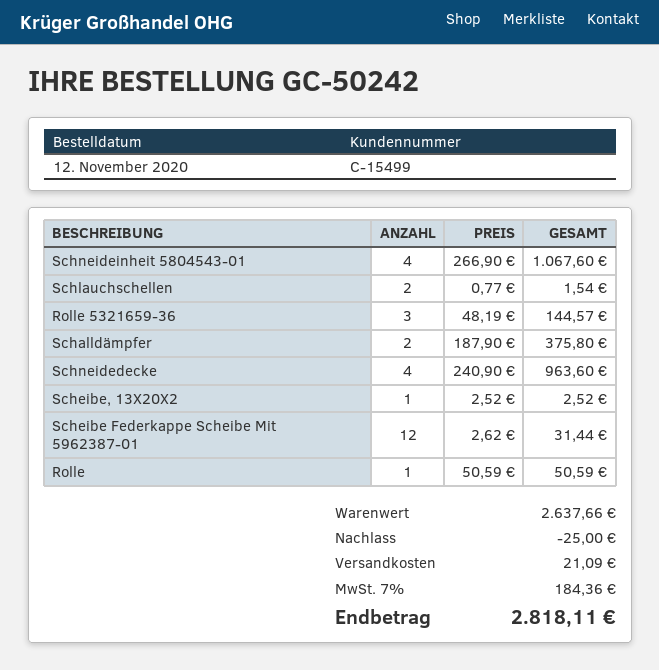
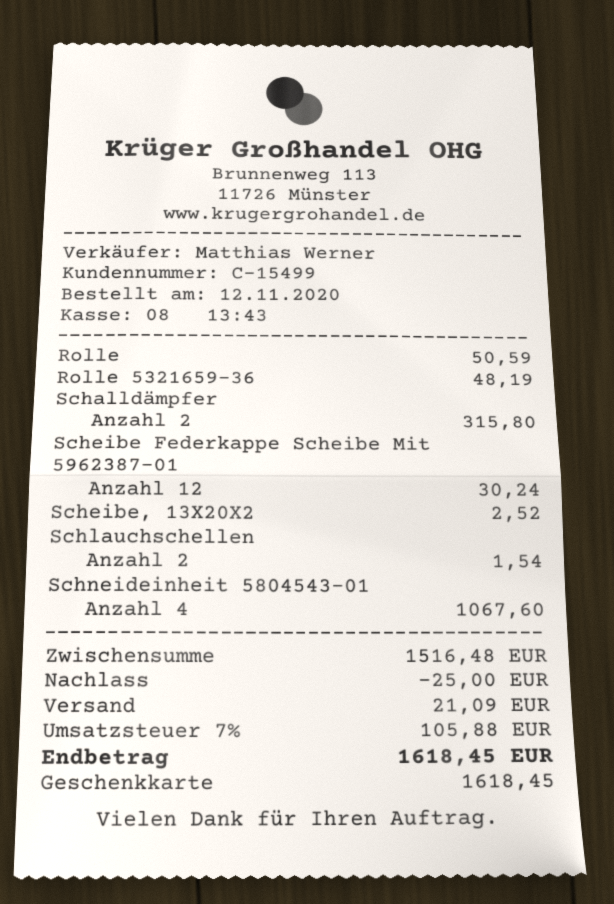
Rolle 5321659-36: 3 for 144.57 -> 1 for 48.19
Schalldämpfer: 2 for 375.80 -> 2 for 315.80
Schneidedecke: 4 for 963.60 -> none
Scheibe Federkappe Scheibe Mit 5962387-01: 12 for 31.44 -> 12 for 30.24
subtotal: 2637.66 -> 1516.48
tax: 7% = 184.36 -> 7% = 105.88
total: 2818.11 -> 1618.45

